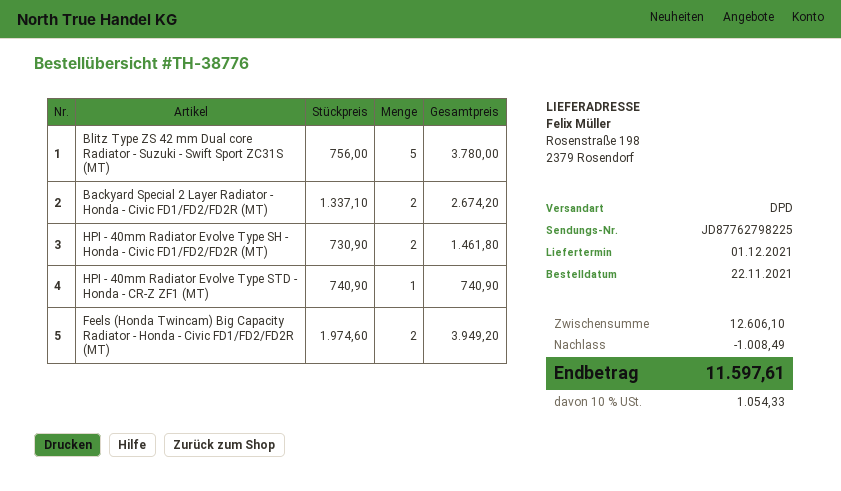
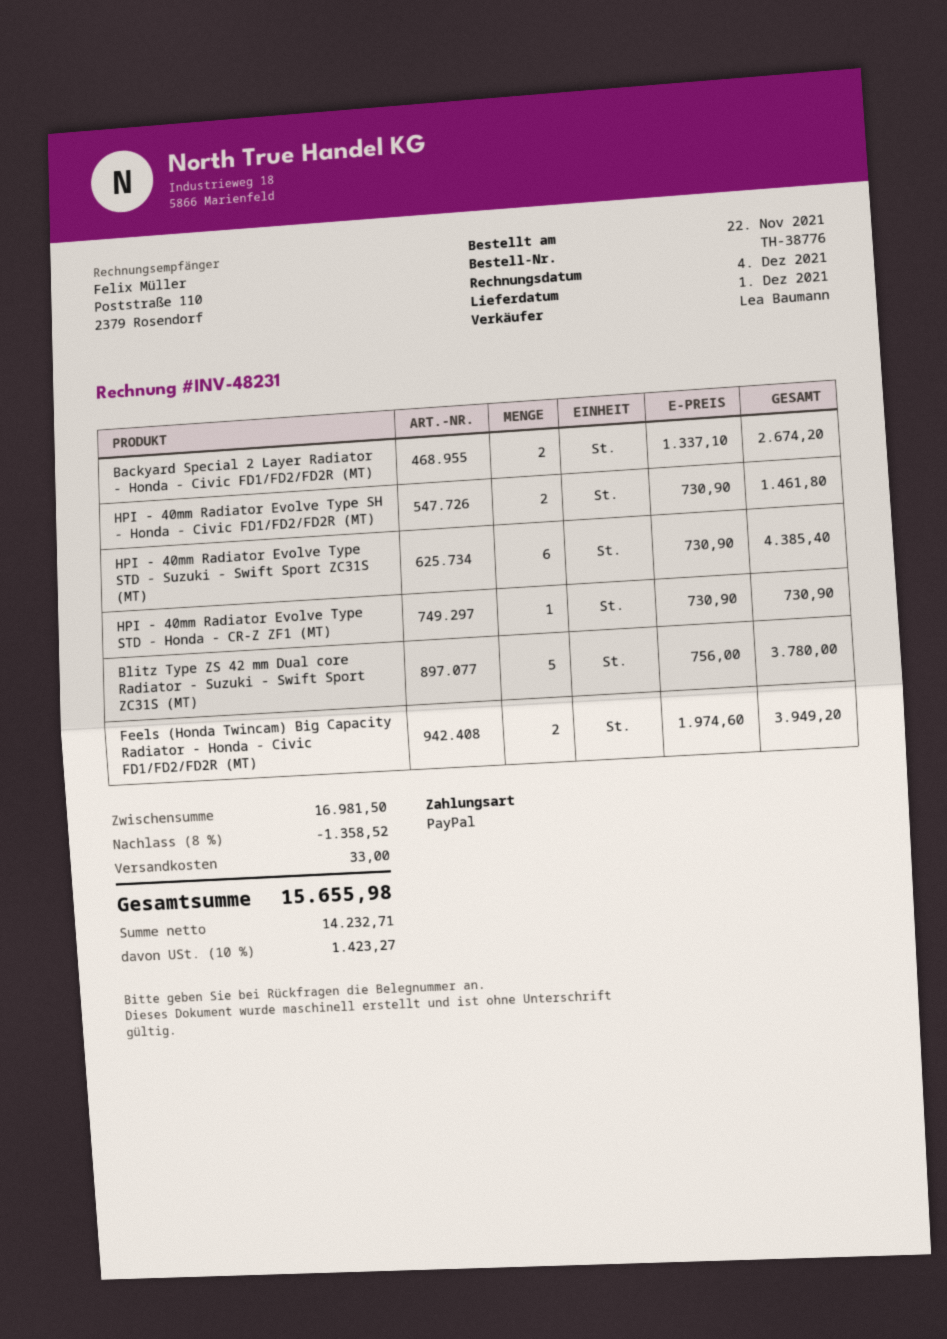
HPI - 40mm Radiator Evolve Type STD - Honda - CR-Z ZF1 (MT): 1 x 740.90 = 740.90 -> 1 x 730.90 = 730.90
HPI - 40mm Radiator Evolve Type STD - Suzuki - Swift Sport ZC31S (MT): none -> 6 x 730.90 = 4385.40
subtotal: 12606.10 -> 16981.50
discount: 1008.49 -> 1358.52
shipping: none -> 33.00
tax: 10% = 1054.33 -> 10% = 1423.27
total: 11597.61 -> 15655.98

